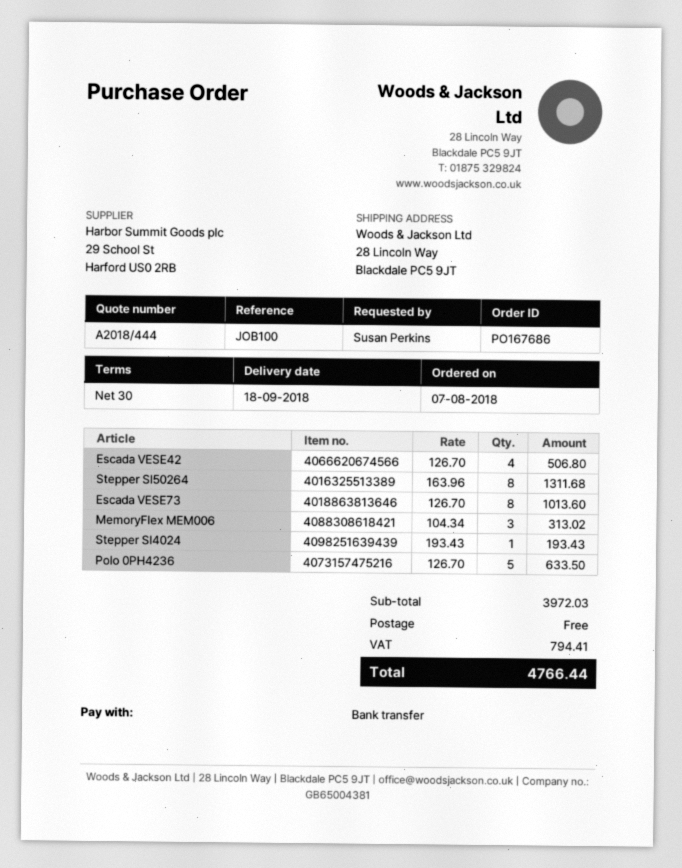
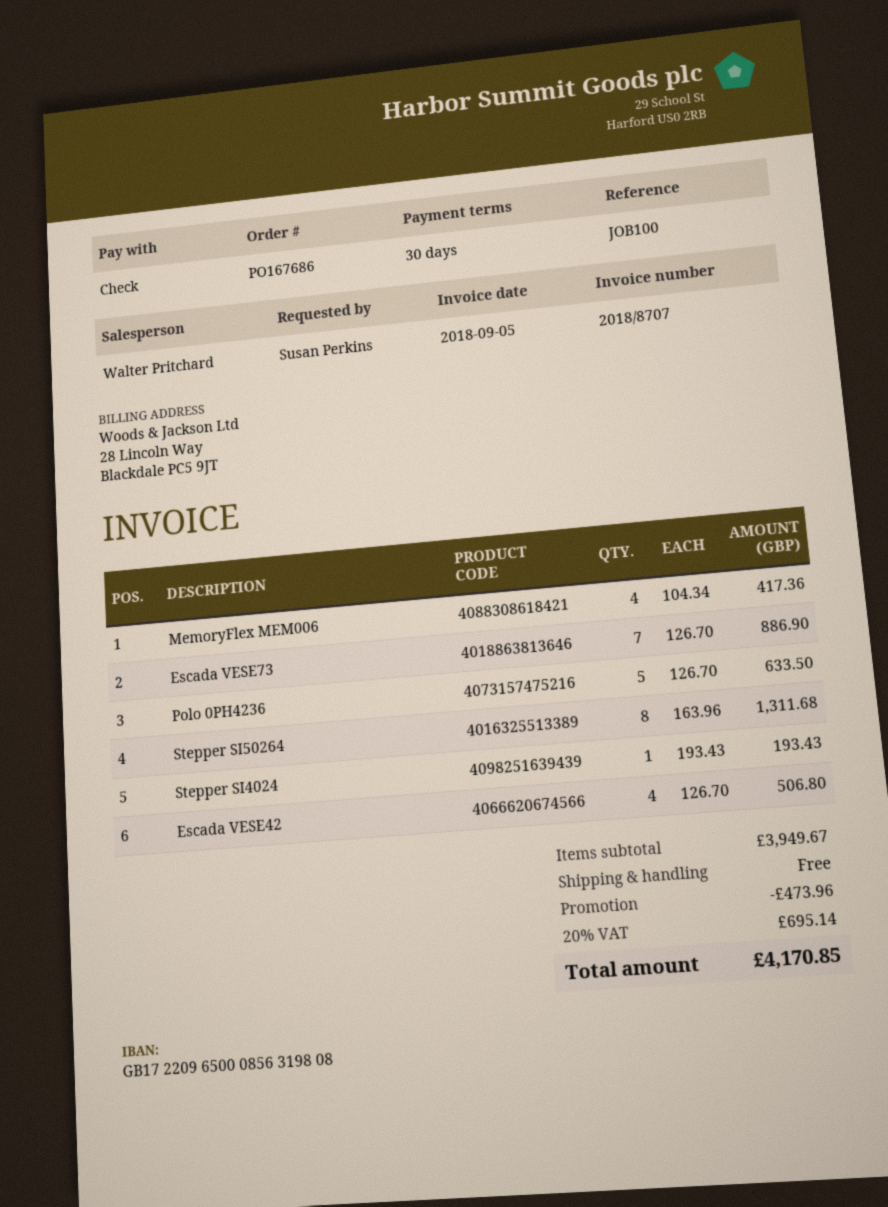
payment method: bank transfer -> cheque
Escada VESE73: 8 x 126.70 = 1013.60 -> 7 x 126.70 = 886.90
MemoryFlex MEM006: 3 x 104.34 = 313.02 -> 4 x 104.34 = 417.36
subtotal: 3972.03 -> 3949.67
discount: none -> 473.96
tax: 794.41 -> 695.14
total: 4766.44 -> 4170.85

